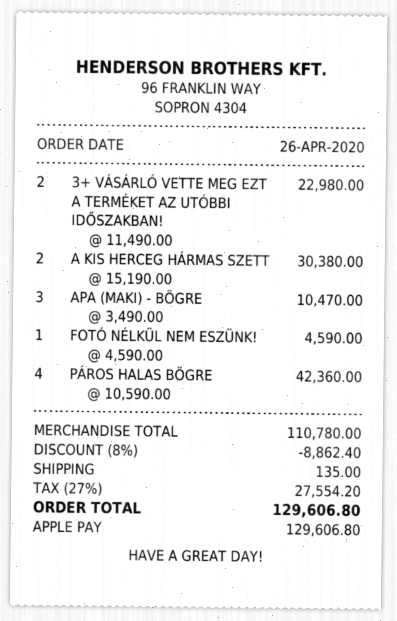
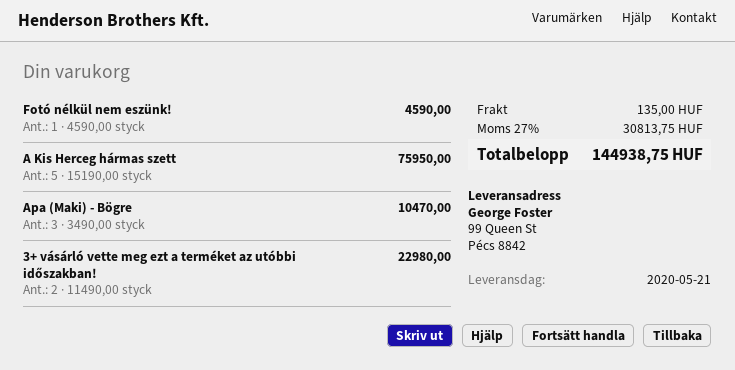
A KIS HERCEG HÁRMAS SZETT: 2 x 15190.00 = 30380.00 -> 5 x 15190.00 = 75950.00
PÁROS HALAS BÖGRE: 4 x 10590.00 = 42360.00 -> none
discount: 8% = 8862.40 -> none
tax: 27% = 27554.20 -> 27% = 30813.75
total: 129606.80 -> 144938.75

